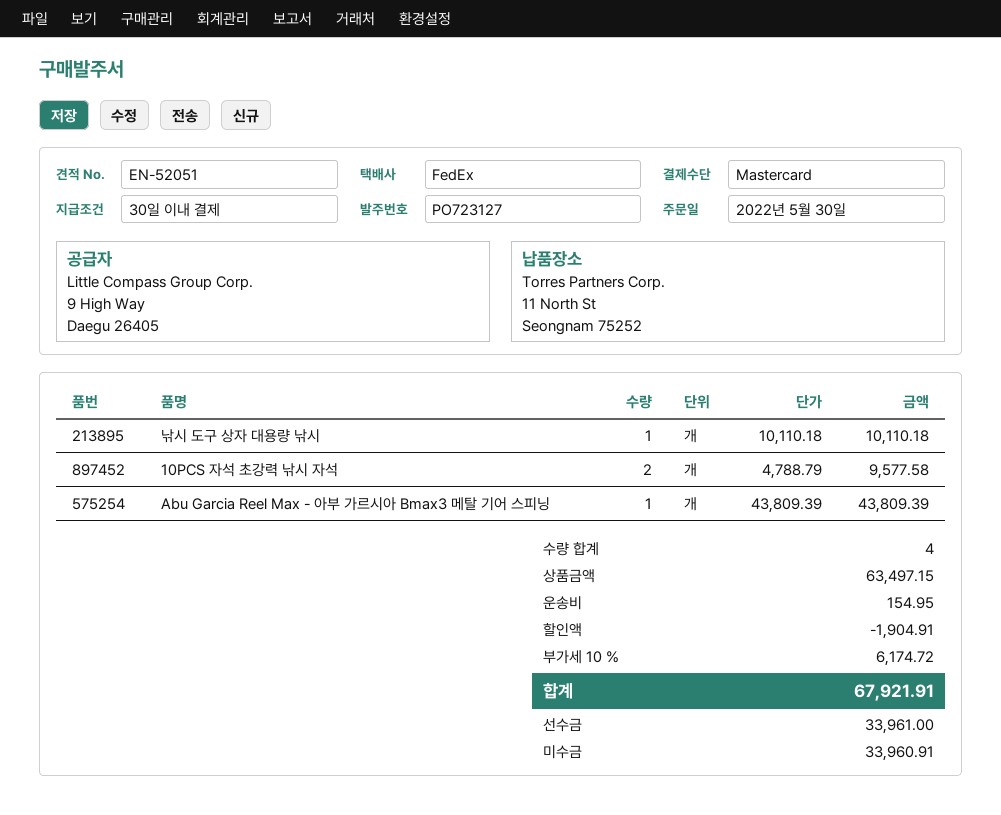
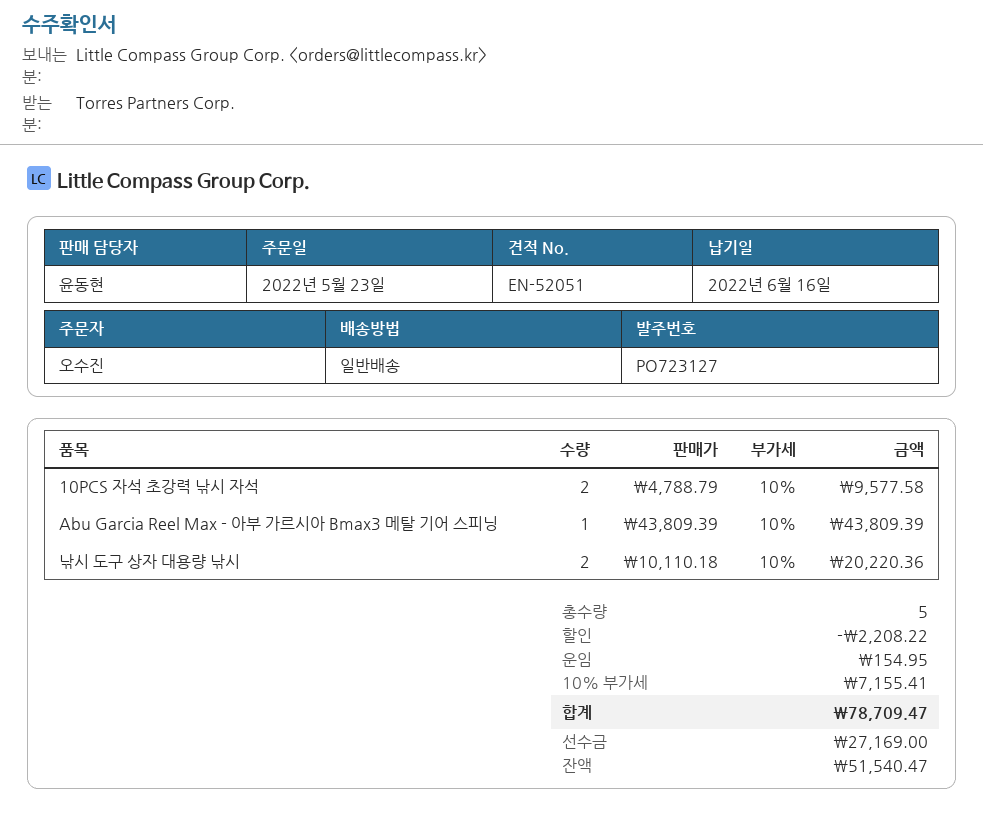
order date: 2022-05-30 -> 2022-05-23
shipping method: FedEx -> standard
낚시 도구 상자 대용량 낚시: 1 x 10110.18 = 10110.18 -> 2 x 10110.18 = 20220.36
total quantity: 4 -> 5
discount: 1904.91 -> 2208.22
tax: 10% = 6174.72 -> 10% = 7155.41
total: 67921.91 -> 78709.47
deposit: 33961.00 -> 27169.00
balance: 33960.91 -> 51540.47

